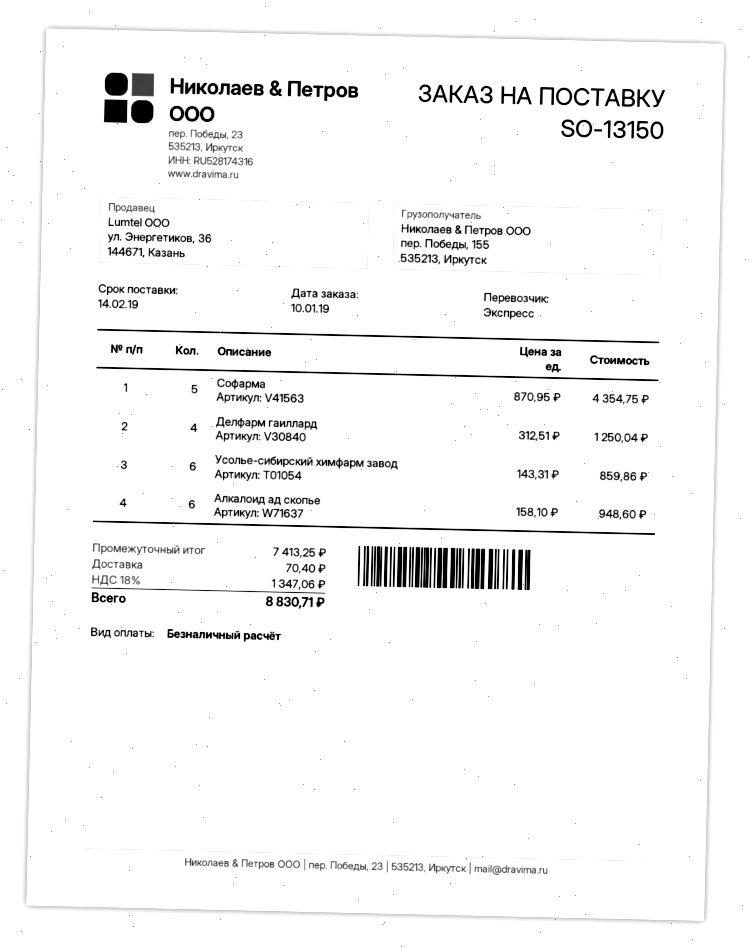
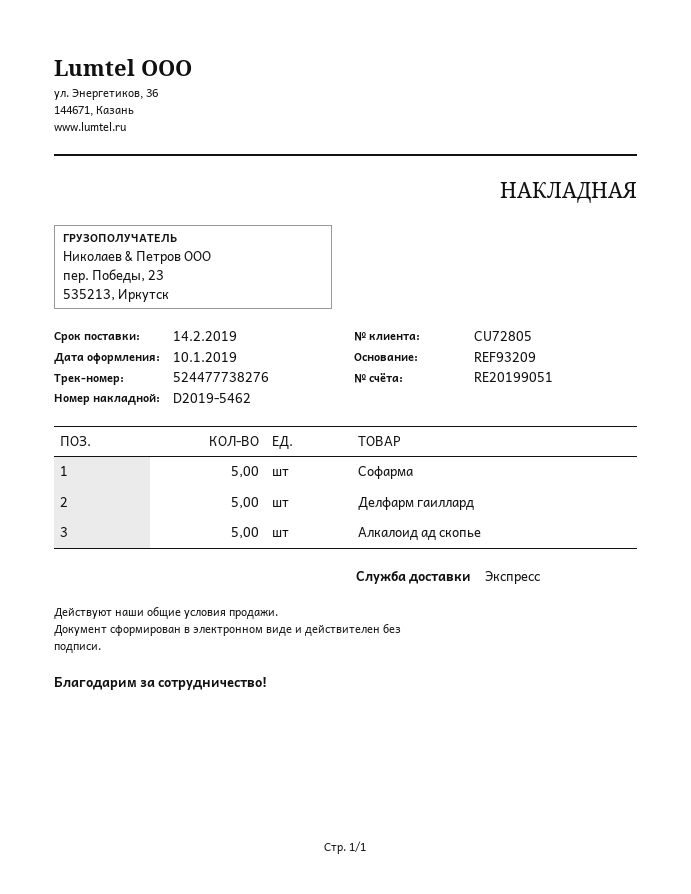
ship to: пер. Победы, 155, 535213, Иркутск -> пер. Победы, 23, 535213, Иркутск
Делфарм гаиллард: 4 -> 5
Усолье-сибирский химфарм завод: 6 -> none
Алкалоид ад скопье: 6 -> 5

